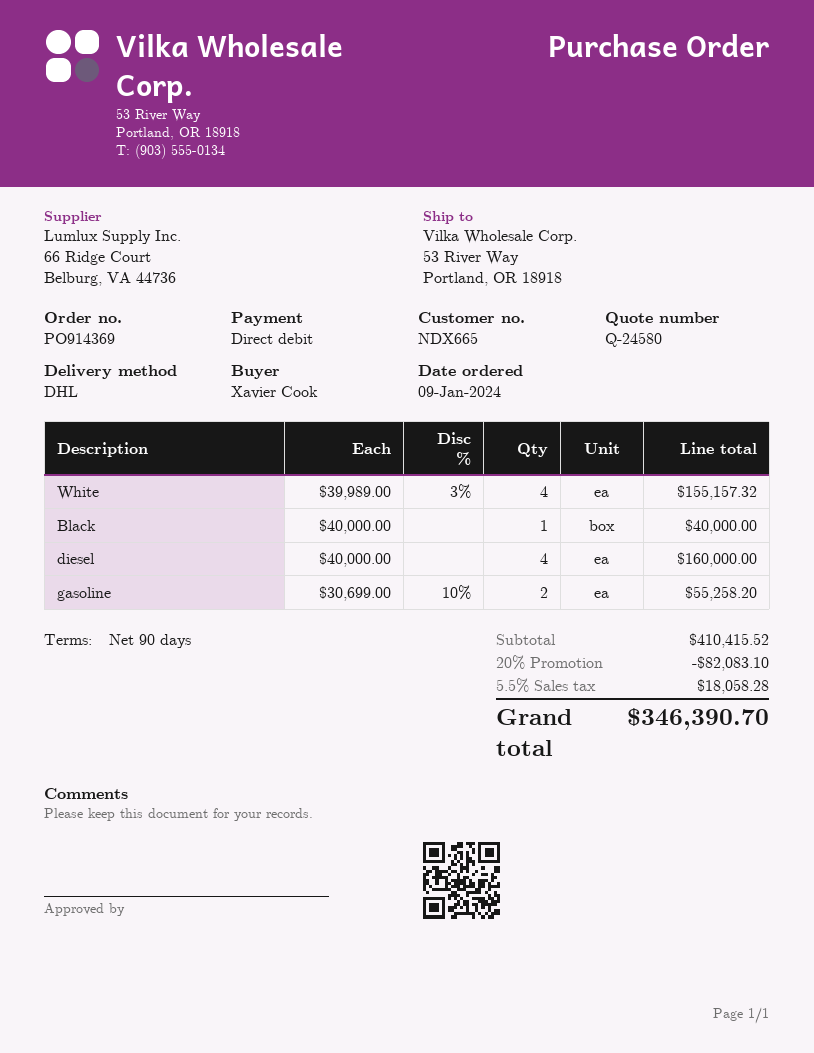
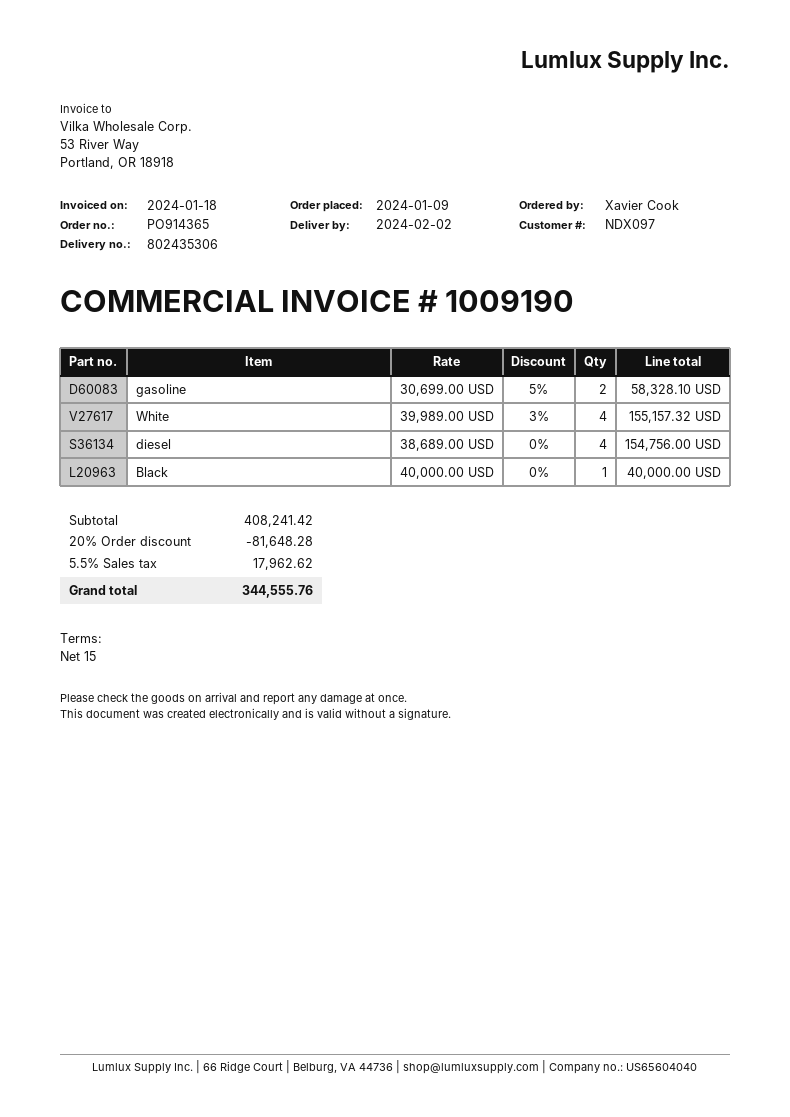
order number: PO914369 -> PO914365
payment terms: 90 days -> 15 days
customer number: NDX665 -> NDX097
diesel: 4 x 40000.00 = 160000.00 -> 4 x 38689.00 = 154756.00
gasoline: 2 x 30699.00 - 10% = 55258.20 -> 2 x 30699.00 - 5% = 58328.10
subtotal: 410415.52 -> 408241.42
discount: 20% = 82083.10 -> 20% = 81648.28
tax: 5.5% = 18058.28 -> 5.5% = 17962.62
total: 346390.70 -> 344555.76

